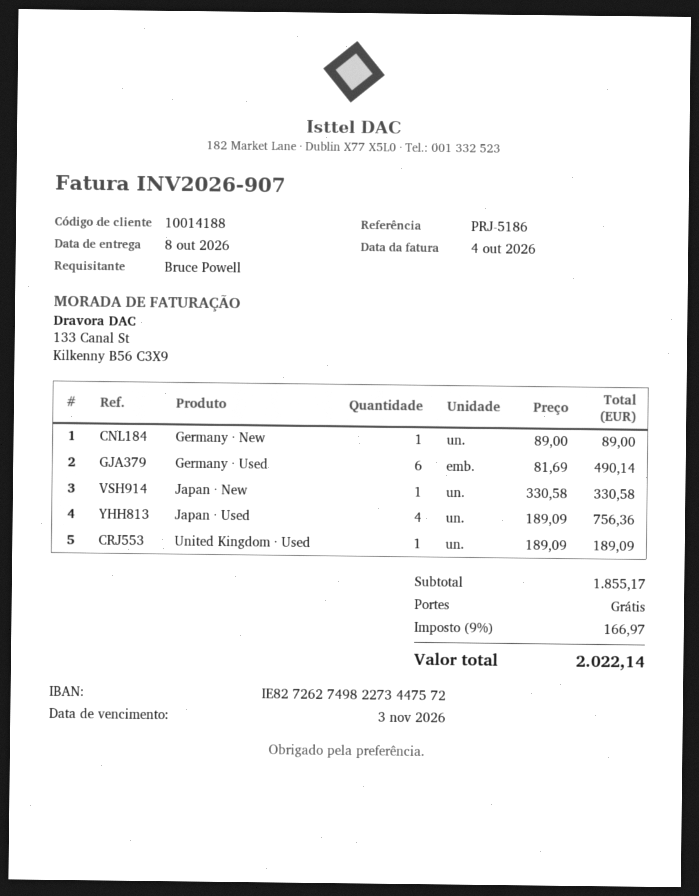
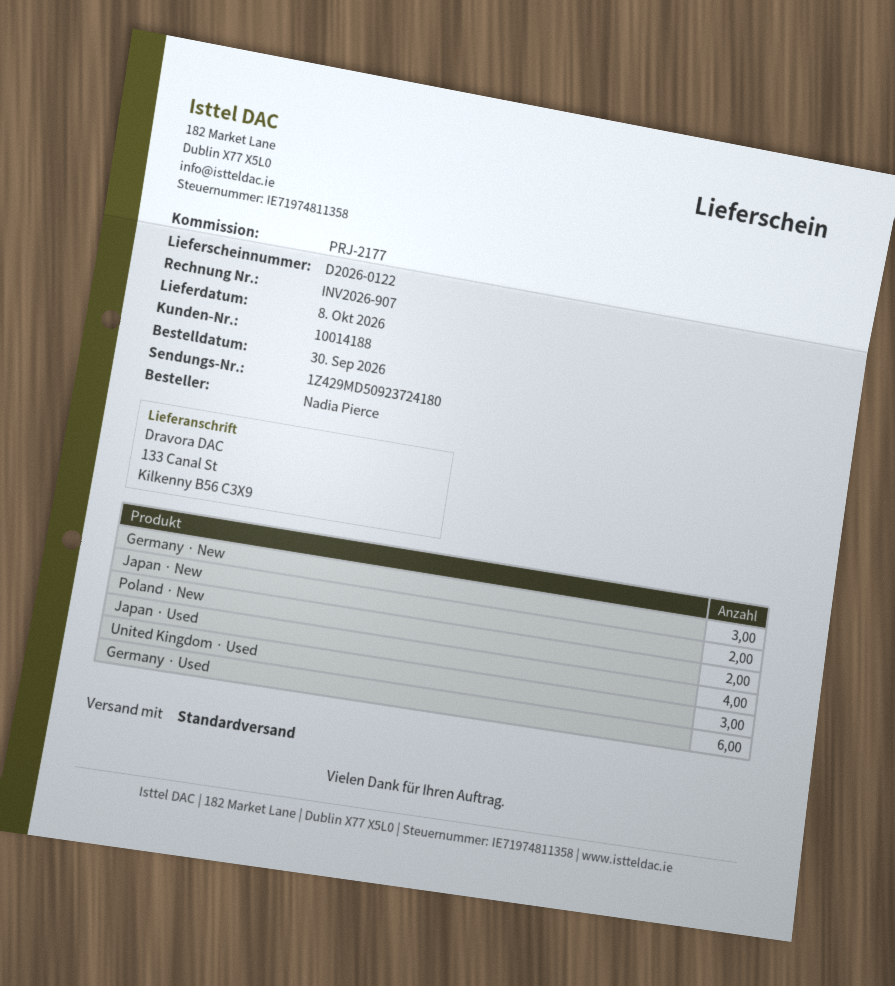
reference: PRJ-5186 -> PRJ-2177
ordered by: Bruce Powell -> Nadia Pierce
Germany · New: 1 -> 3
Japan · New: 1 -> 2
United Kingdom · Used: 1 -> 3
Poland · New: none -> 2

